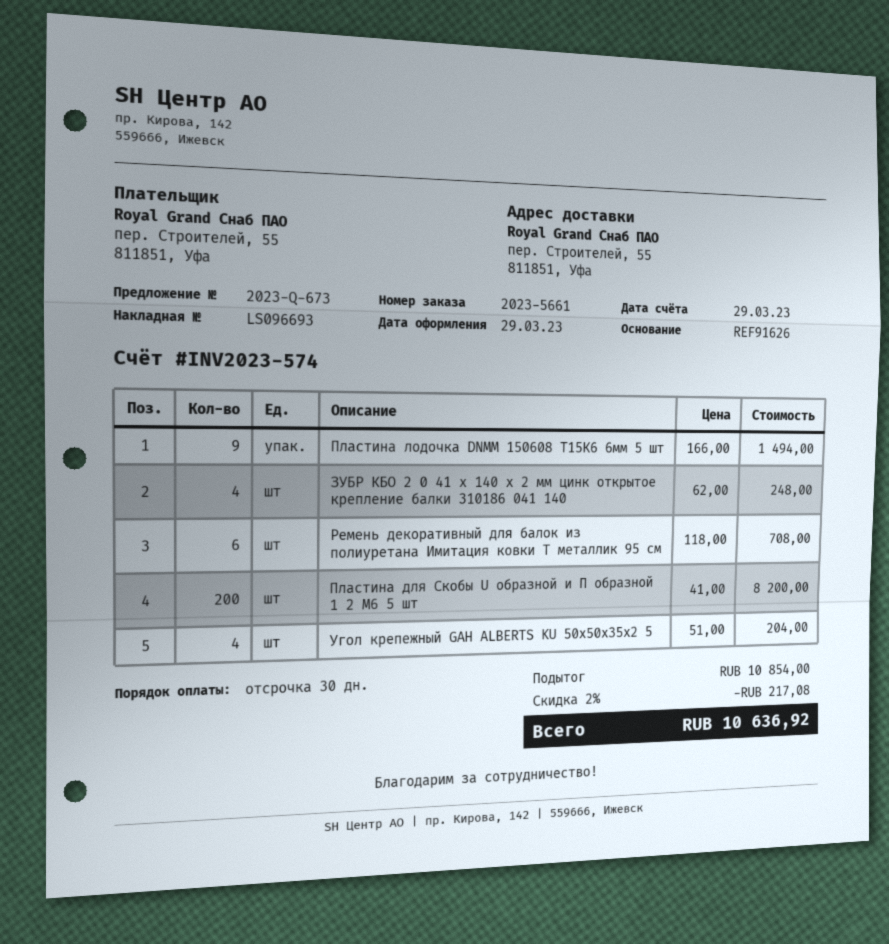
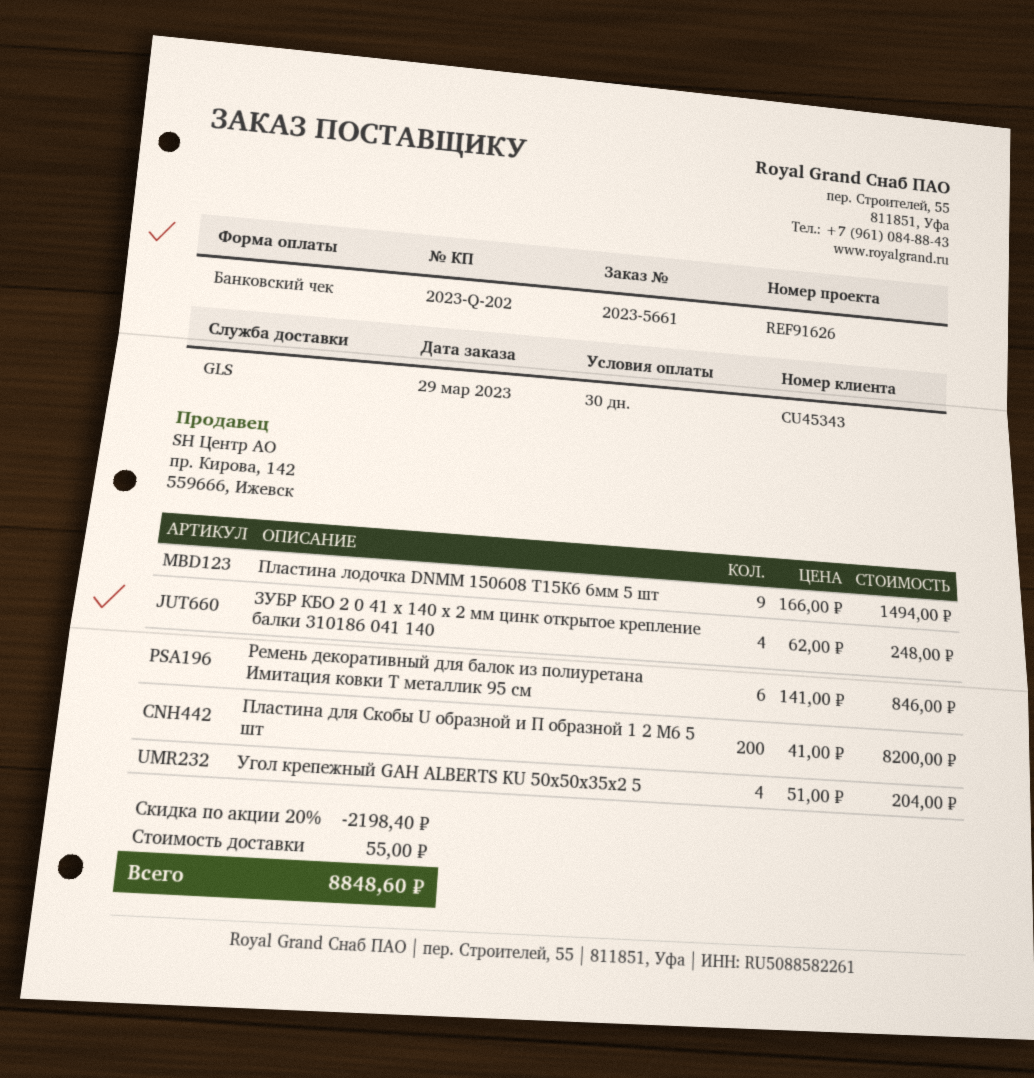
quote number: 2023-Q-673 -> 2023-Q-202
Ремень декоративный для балок из полиуретана Имитация ковки Т металлик 95 см: 6 x 118.00 = 708.00 -> 6 x 141.00 = 846.00
discount: 2% = 217.08 -> 20% = 2198.40
shipping: none -> 55.00
total: 10636.92 -> 8848.60

